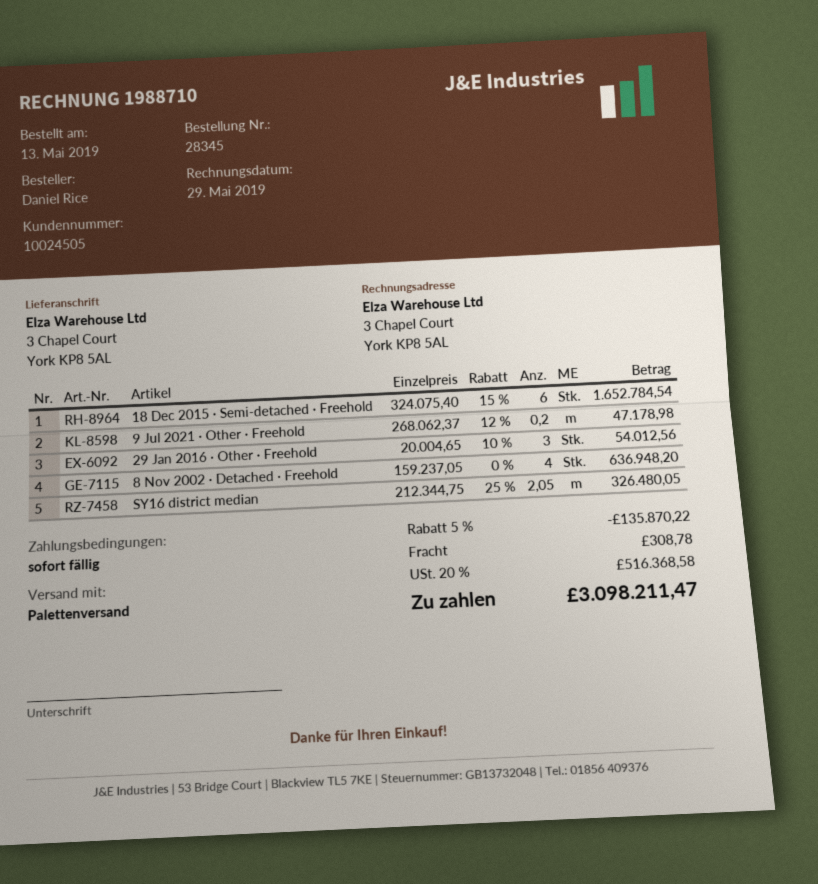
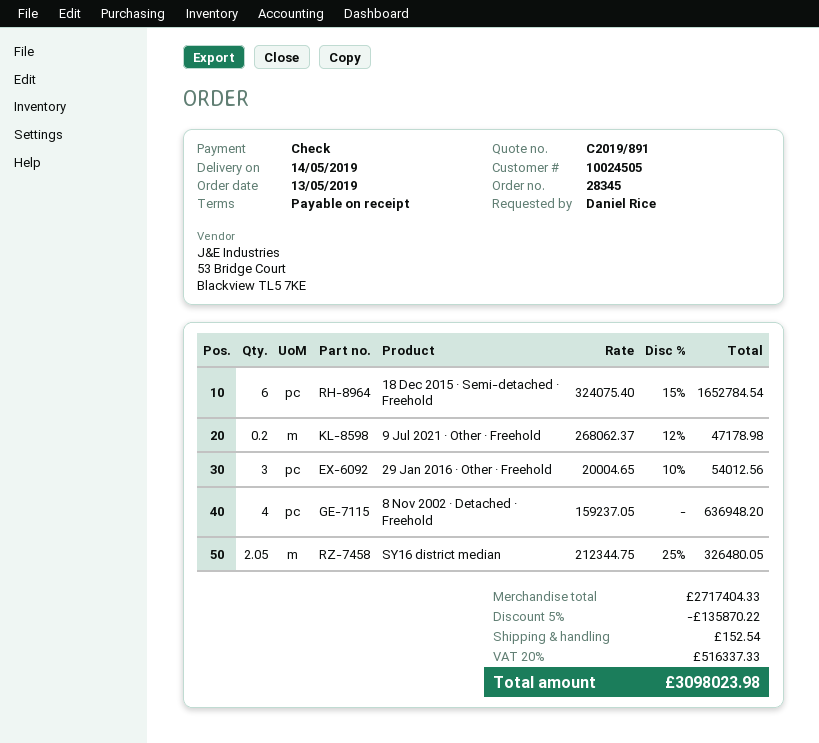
shipping: 308.78 -> 152.54
tax: 20% = 516368.58 -> 20% = 516337.33
total: 3098211.47 -> 3098023.98

